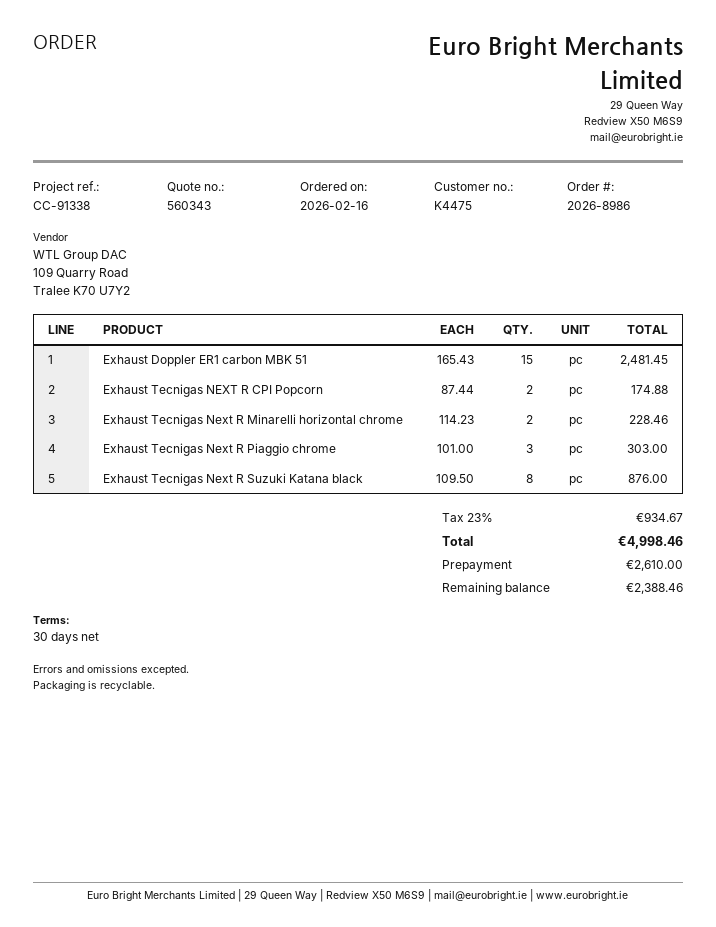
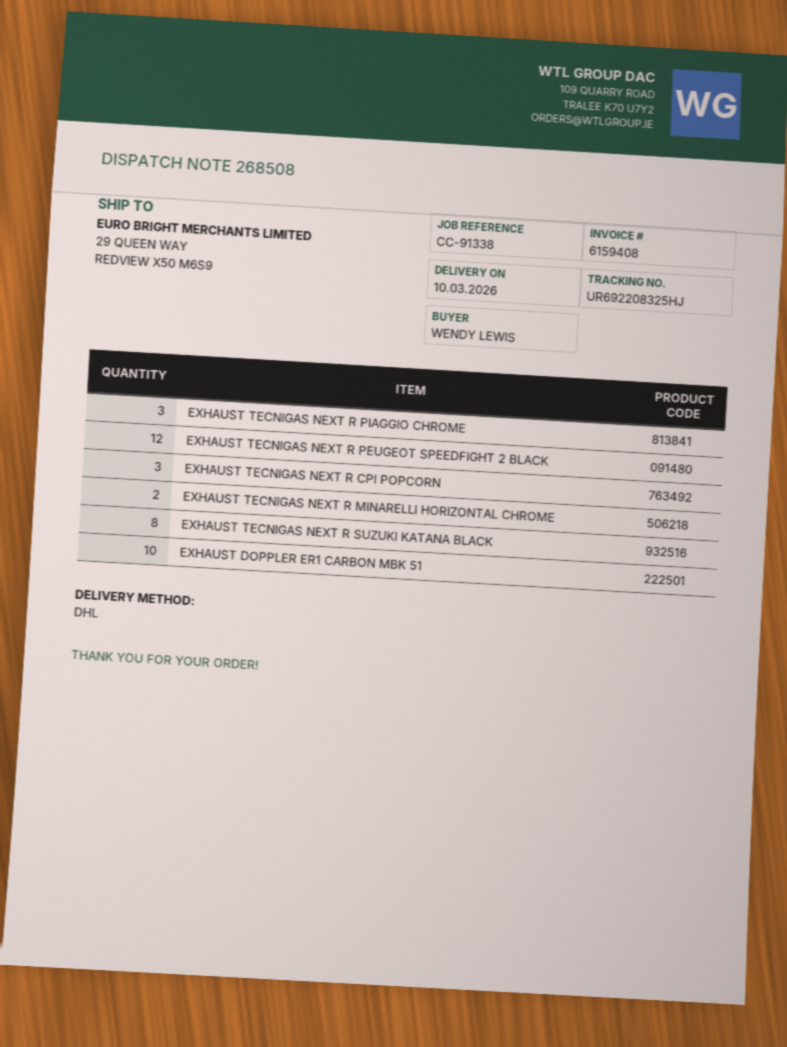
Exhaust Doppler ER1 carbon MBK 51: 15 -> 10
Exhaust Tecnigas NEXT R CPI Popcorn: 2 -> 3
EXHAUST TECNIGAS NEXT R PEUGEOT SPEEDFIGHT 2 BLACK: none -> 12

